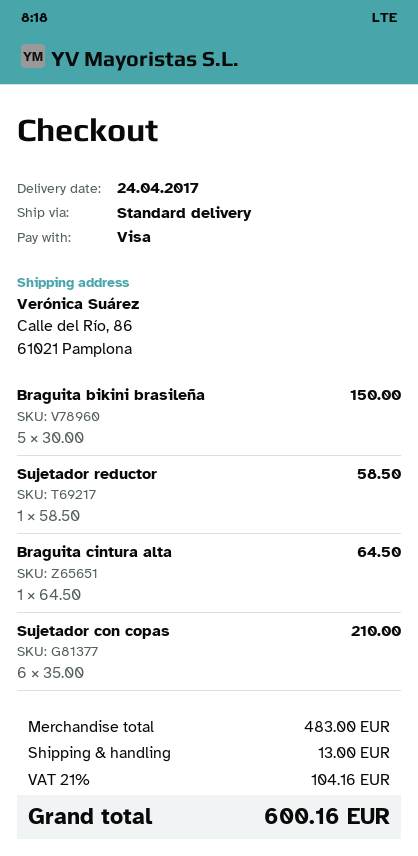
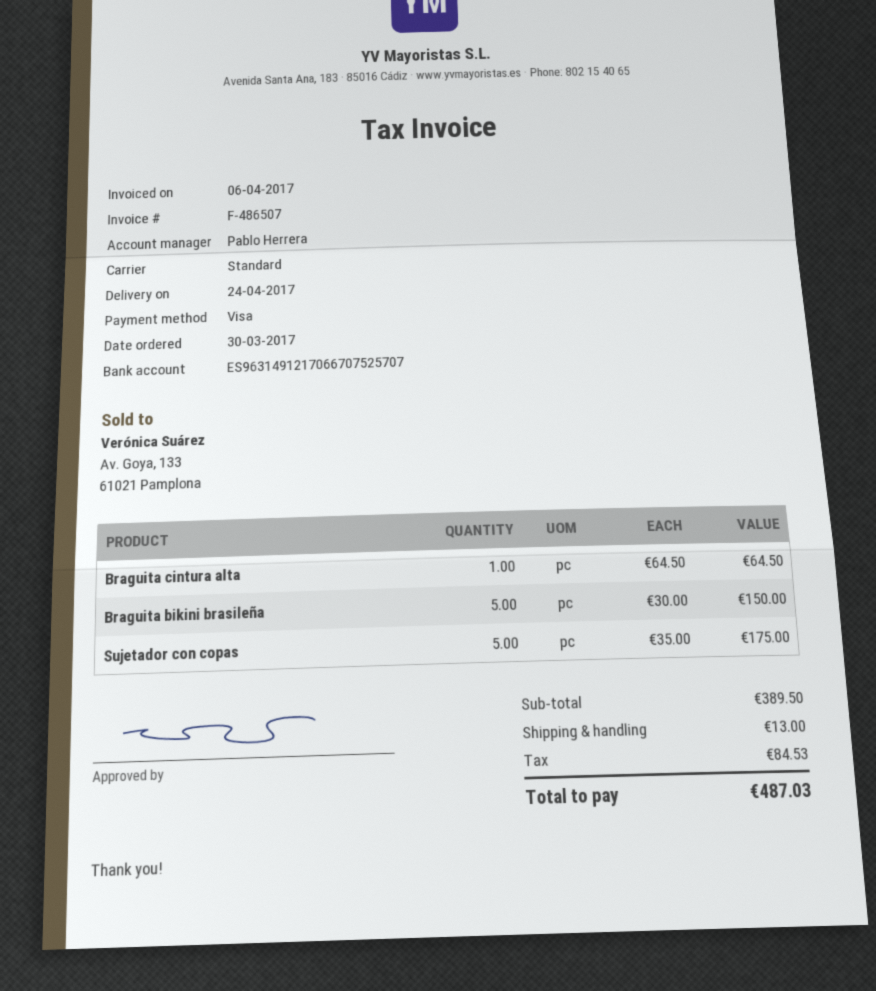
Sujetador reductor: 1 x 58.50 = 58.50 -> none
Sujetador con copas: 6 x 35.00 = 210.00 -> 5 x 35.00 = 175.00
subtotal: 483.00 -> 389.50
tax: 104.16 -> 84.53
total: 600.16 -> 487.03

